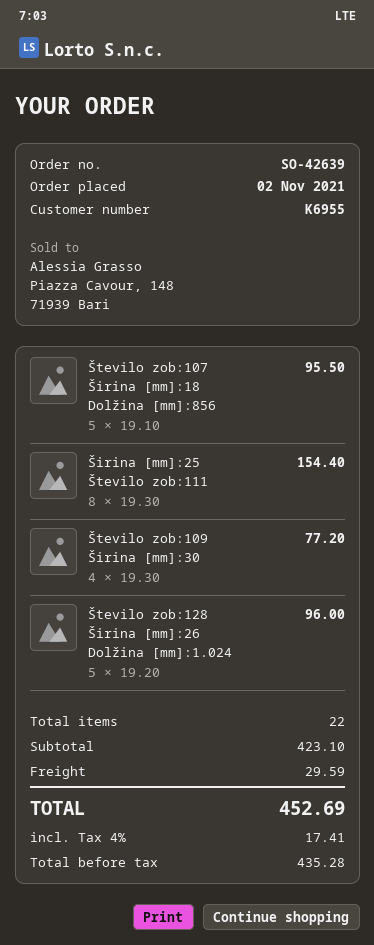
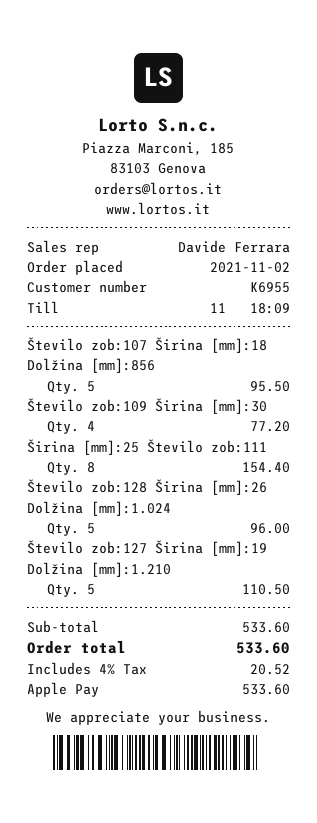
Število zob:127 Širina [mm]:19 Dolžina [mm]:1.210: none -> 5 for 110.50
subtotal: 423.10 -> 533.60
shipping: 29.59 -> none
tax: 4% = 17.41 -> 4% = 20.52
total: 452.69 -> 533.60

